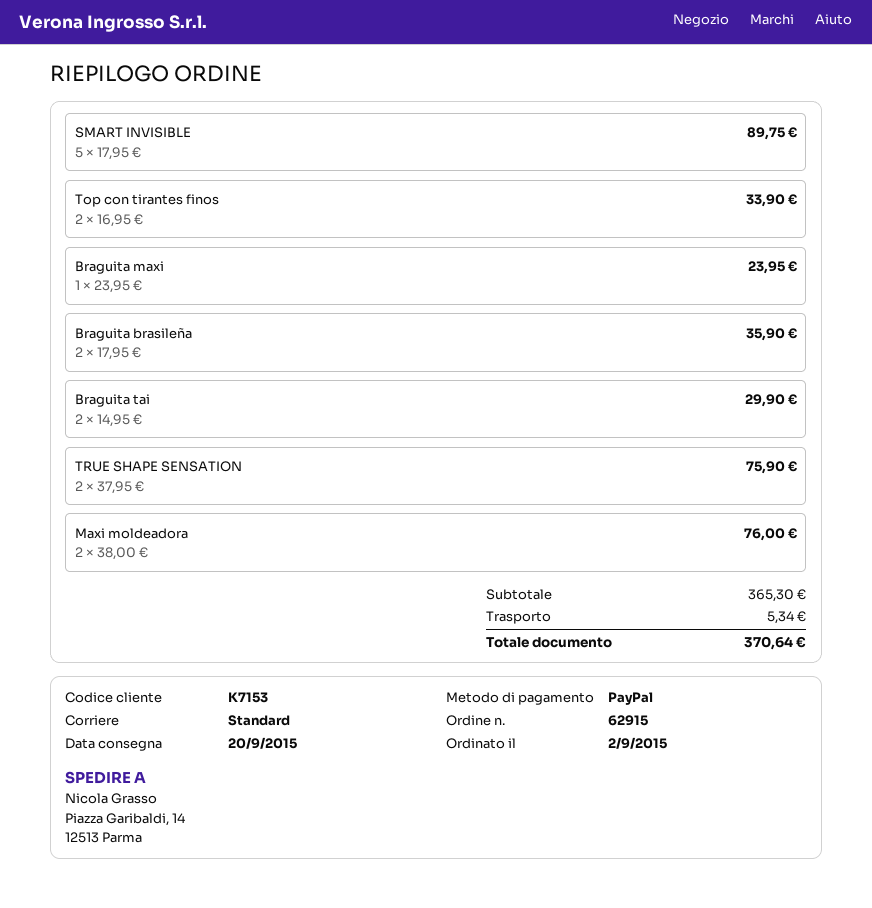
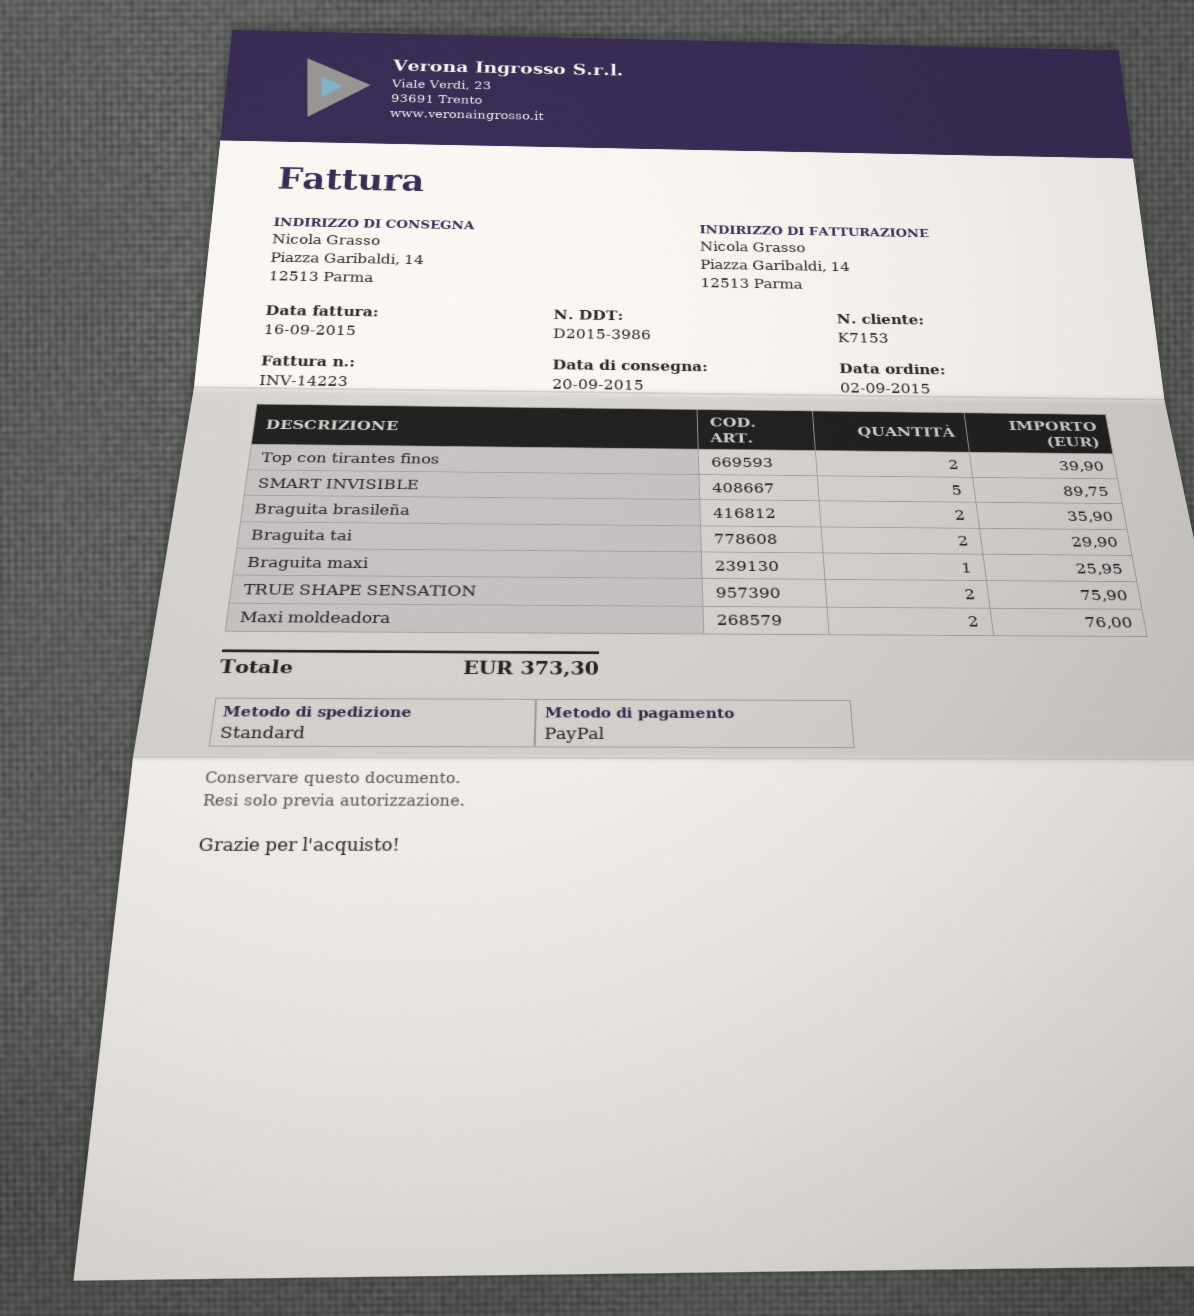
Top con tirantes finos: 2 for 33.90 -> 2 for 39.90
Braguita maxi: 1 for 23.95 -> 1 for 25.95
shipping: 5.34 -> none
total: 370.64 -> 373.30

